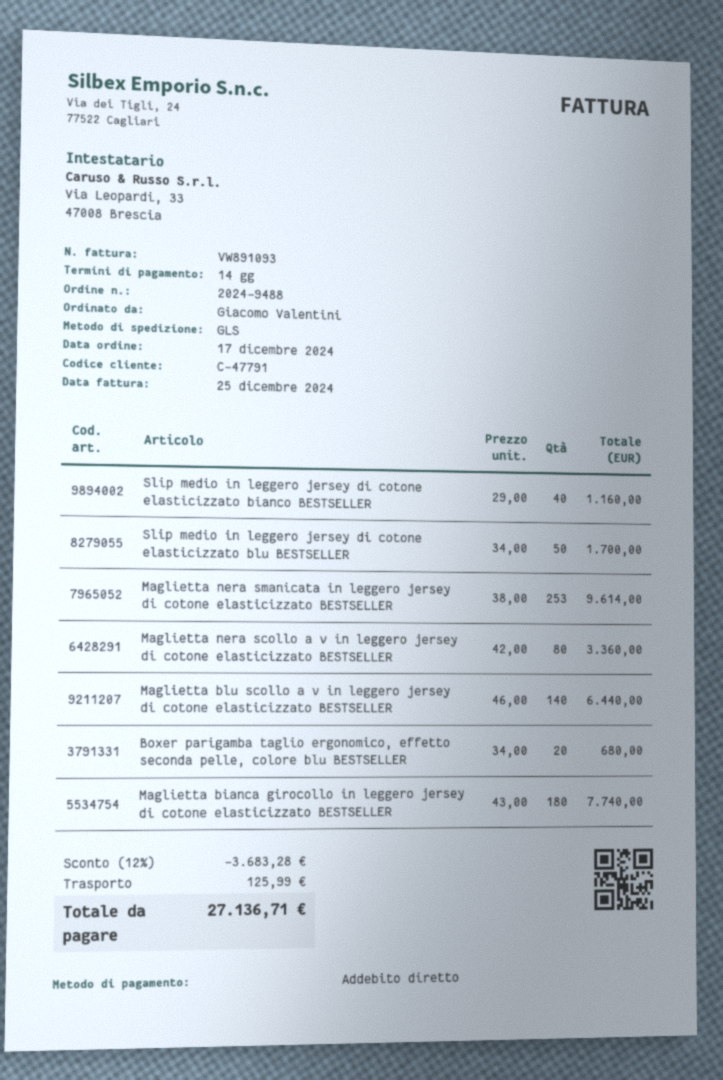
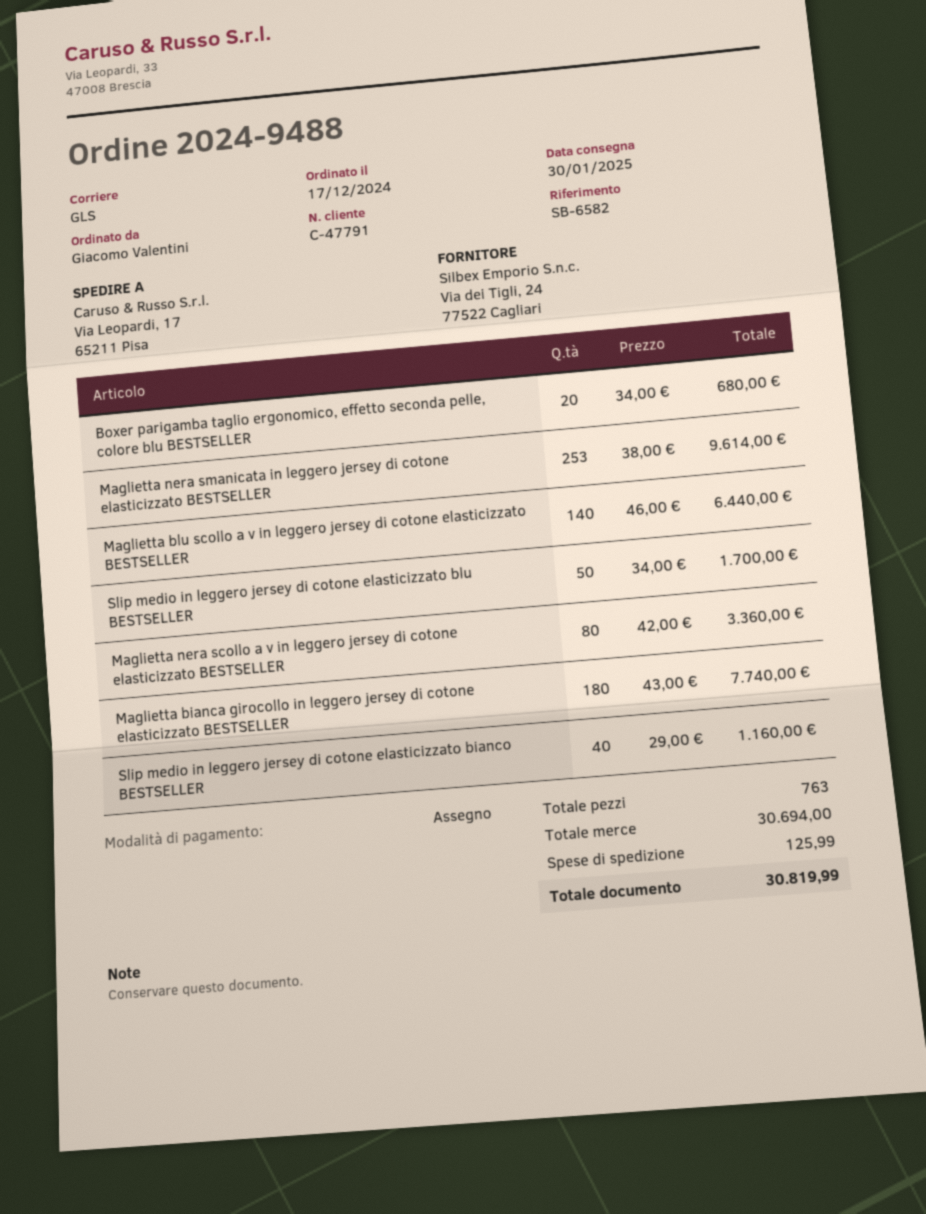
payment method: direct debit -> cheque
discount: 12% = 3683.28 -> none
total: 27136.71 -> 30819.99

